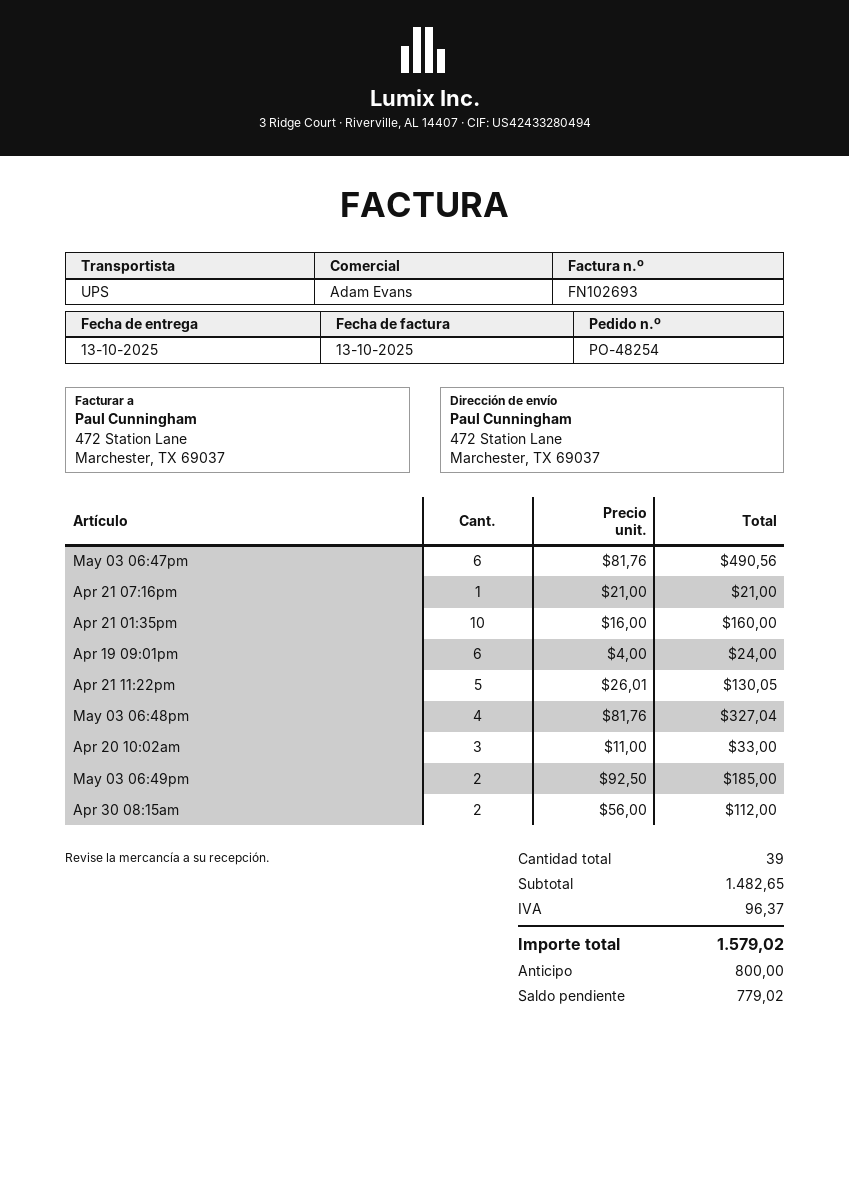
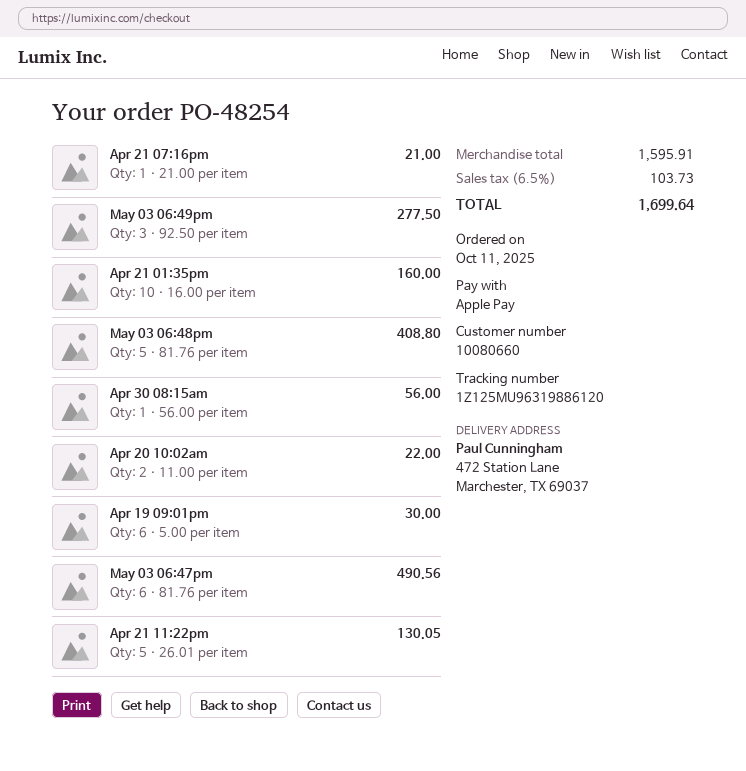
Apr 19 09:01pm: 6 x 4.00 = 24.00 -> 6 x 5.00 = 30.00
May 03 06:48pm: 4 x 81.76 = 327.04 -> 5 x 81.76 = 408.80
Apr 20 10:02am: 3 x 11.00 = 33.00 -> 2 x 11.00 = 22.00
May 03 06:49pm: 2 x 92.50 = 185.00 -> 3 x 92.50 = 277.50
Apr 30 08:15am: 2 x 56.00 = 112.00 -> 1 x 56.00 = 56.00
subtotal: 1482.65 -> 1595.91
tax: 96.37 -> 103.73
total: 1579.02 -> 1699.64

